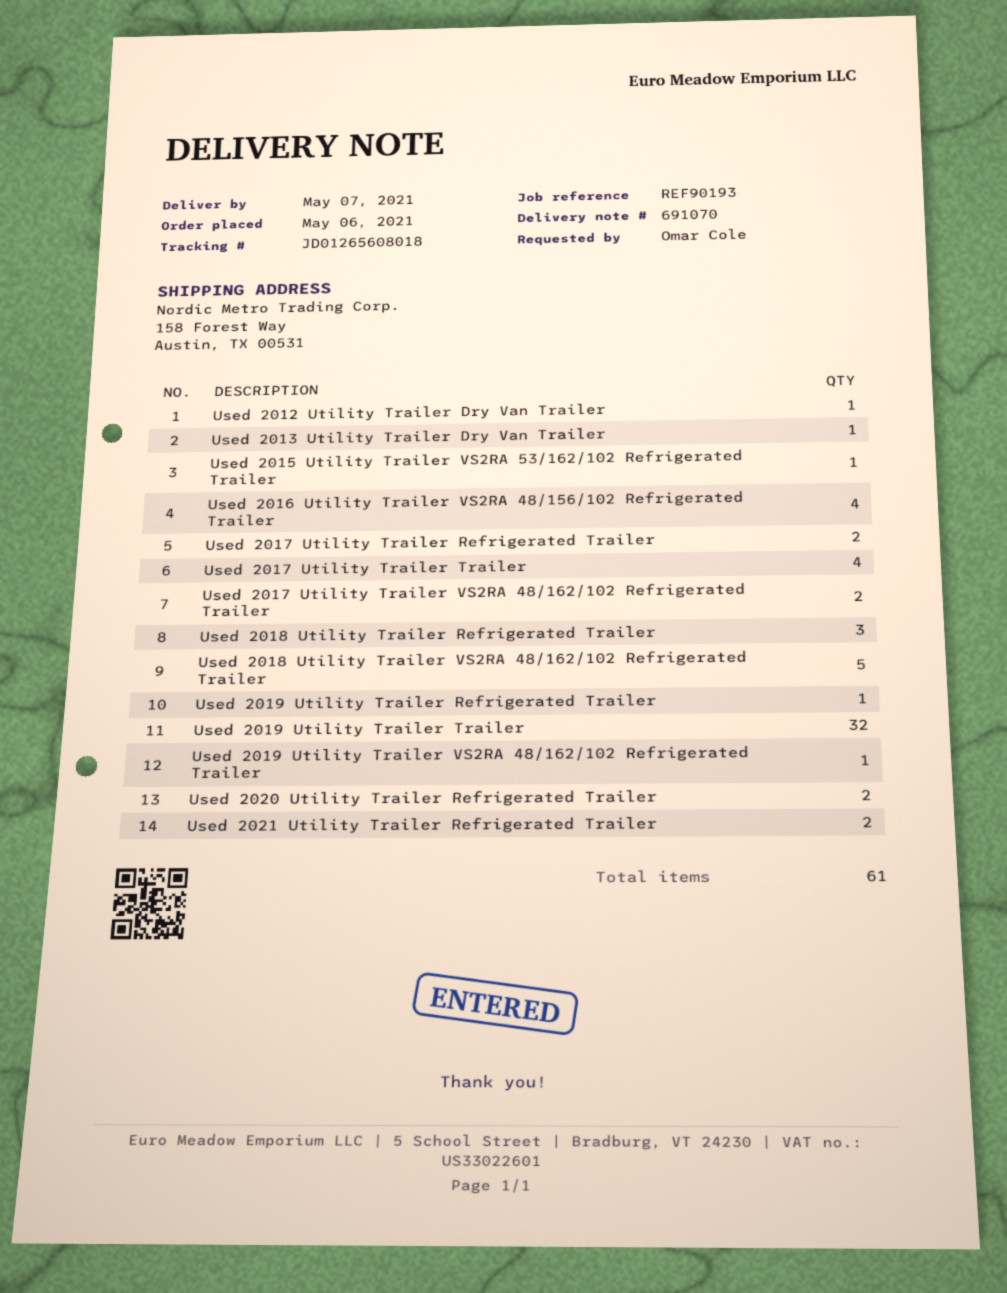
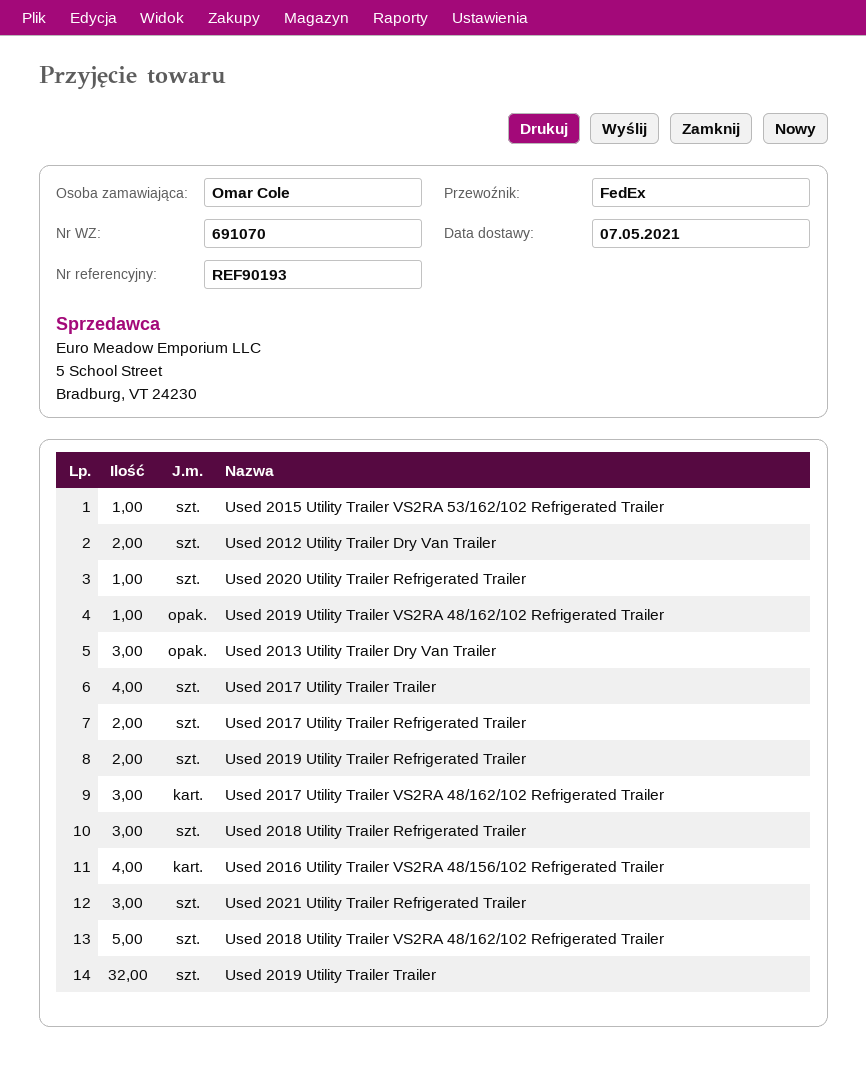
Used 2012 Utility Trailer Dry Van Trailer: 1 -> 2
Used 2013 Utility Trailer Dry Van Trailer: 1 -> 3
Used 2017 Utility Trailer VS2RA 48/162/102 Refrigerated Trailer: 2 -> 3
Used 2019 Utility Trailer Refrigerated Trailer: 1 -> 2
Used 2020 Utility Trailer Refrigerated Trailer: 2 -> 1
Used 2021 Utility Trailer Refrigerated Trailer: 2 -> 3

